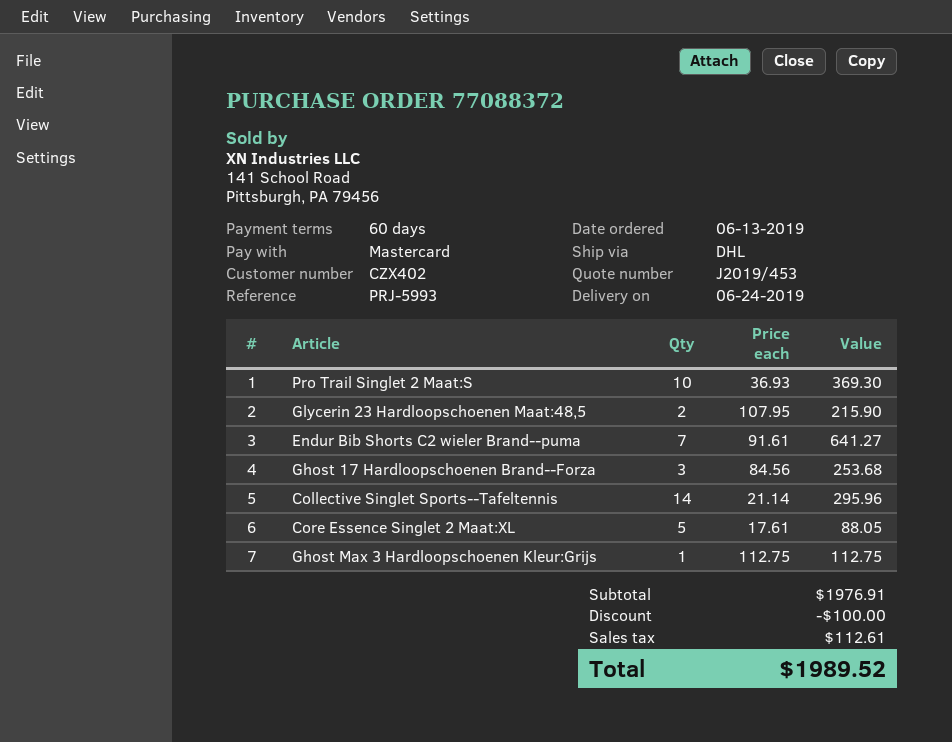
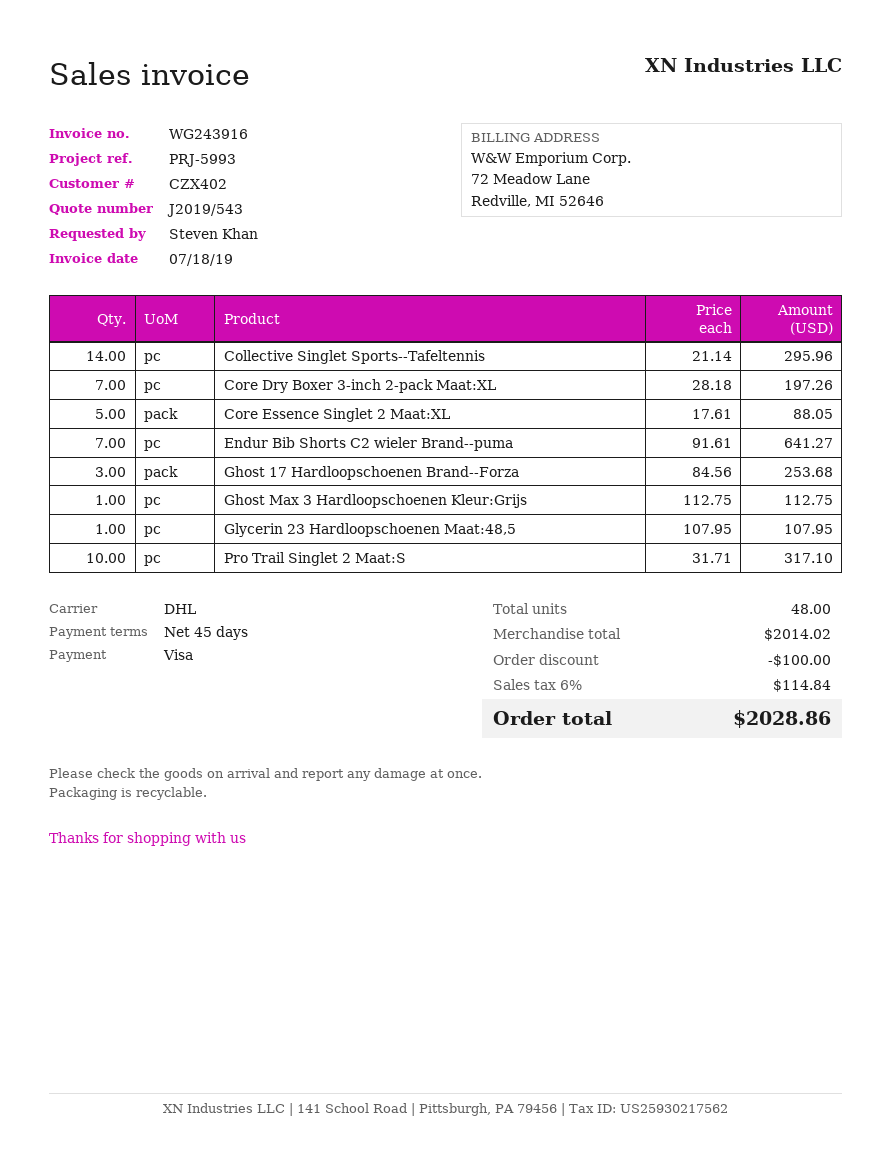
quote number: J2019/453 -> J2019/543
payment terms: 60 days -> 45 days
payment method: Mastercard -> Visa
Pro Trail Singlet 2 Maat:S: 10 x 36.93 = 369.30 -> 10 x 31.71 = 317.10
Glycerin 23 Hardloopschoenen Maat:48,5: 2 x 107.95 = 215.90 -> 1 x 107.95 = 107.95
Core Dry Boxer 3-inch 2-pack Maat:XL: none -> 7 x 28.18 = 197.26
subtotal: 1976.91 -> 2014.02
tax: 112.61 -> 114.84
total: 1989.52 -> 2028.86

